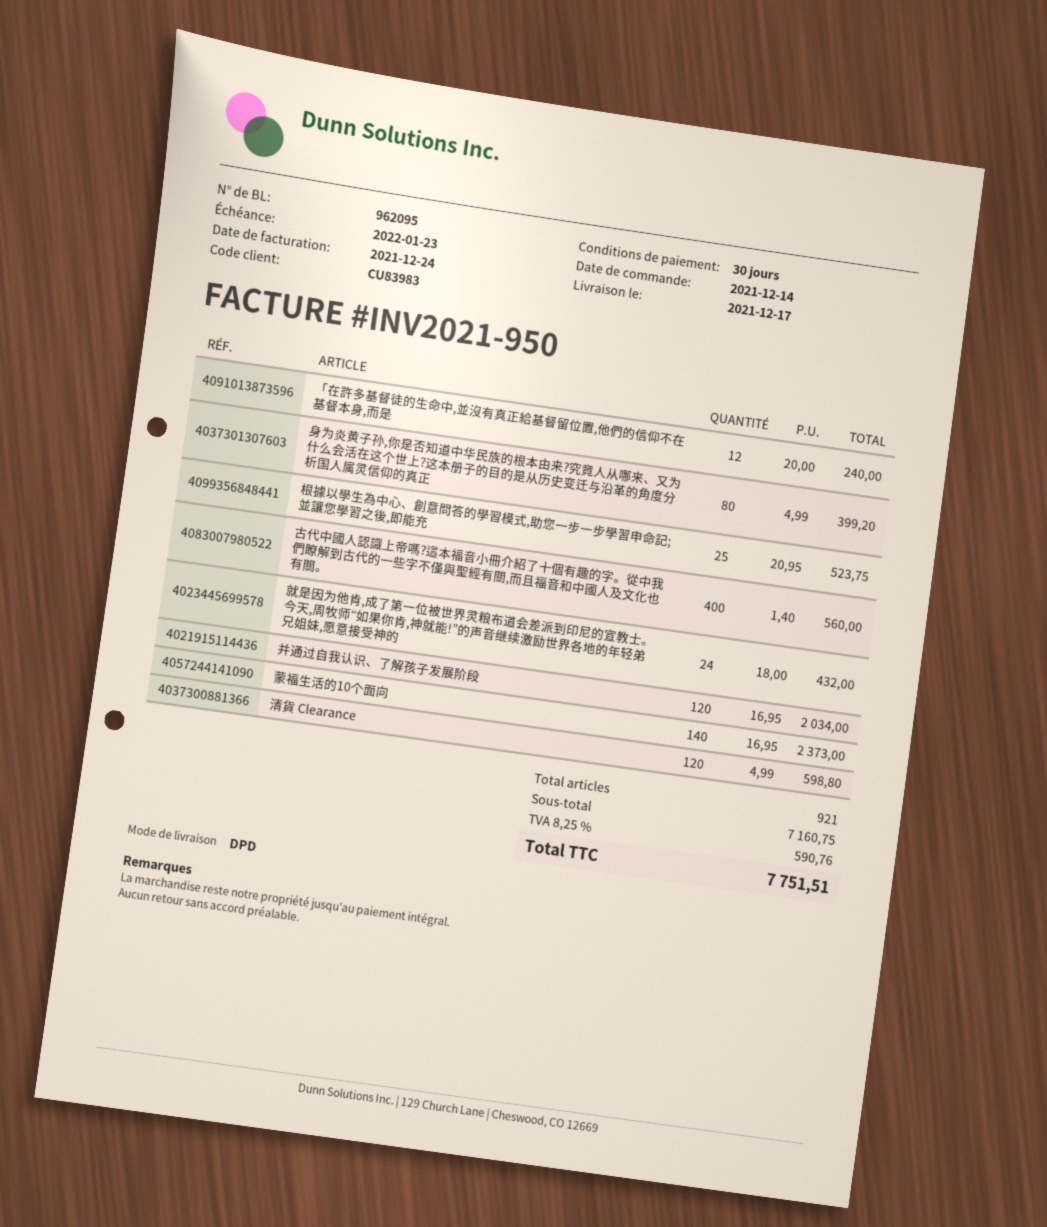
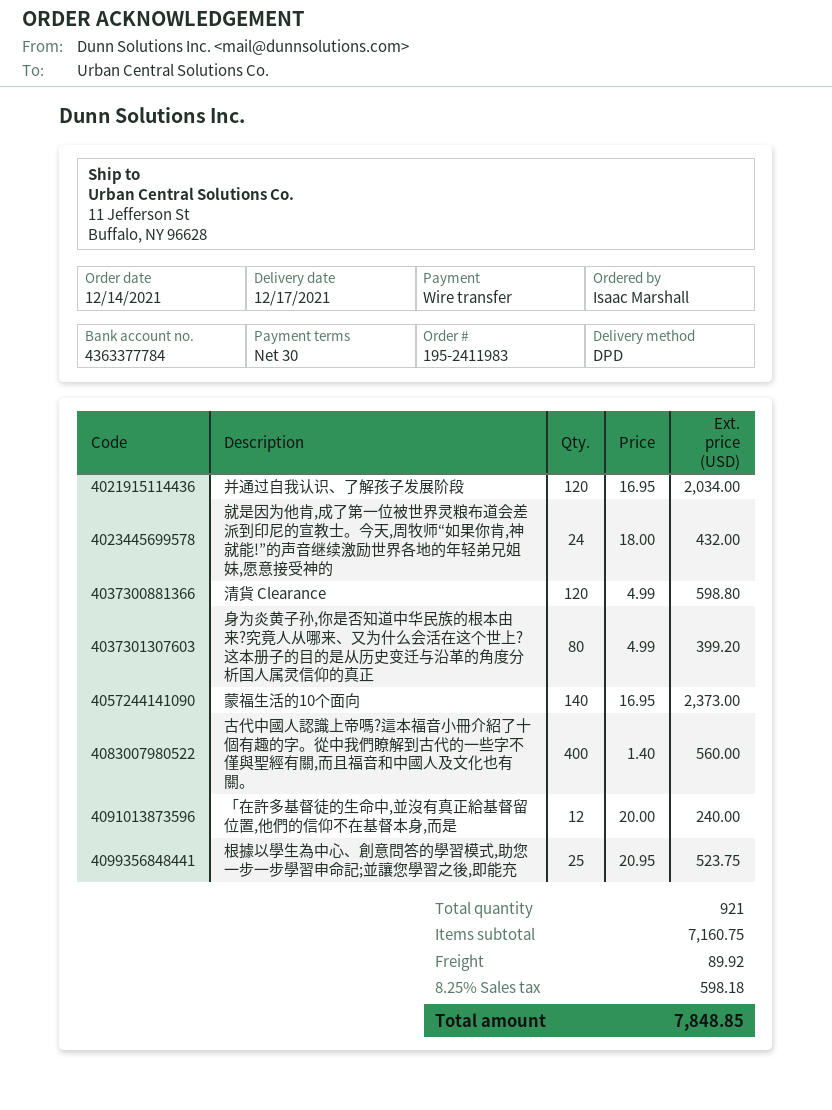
shipping: none -> 89.92
tax: 8.25% = 590.76 -> 8.25% = 598.18
total: 7751.51 -> 7848.85

